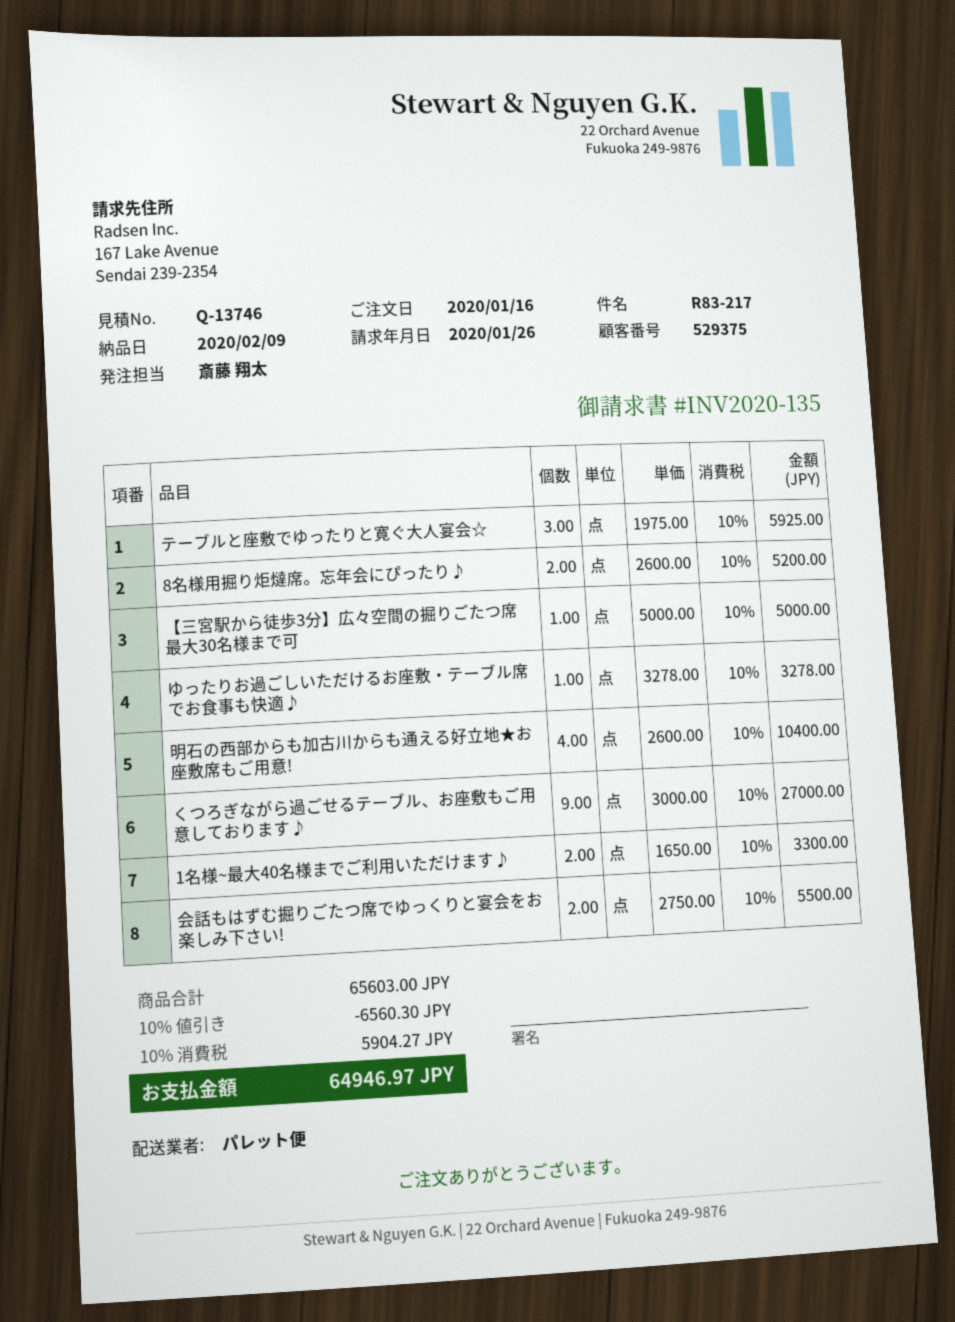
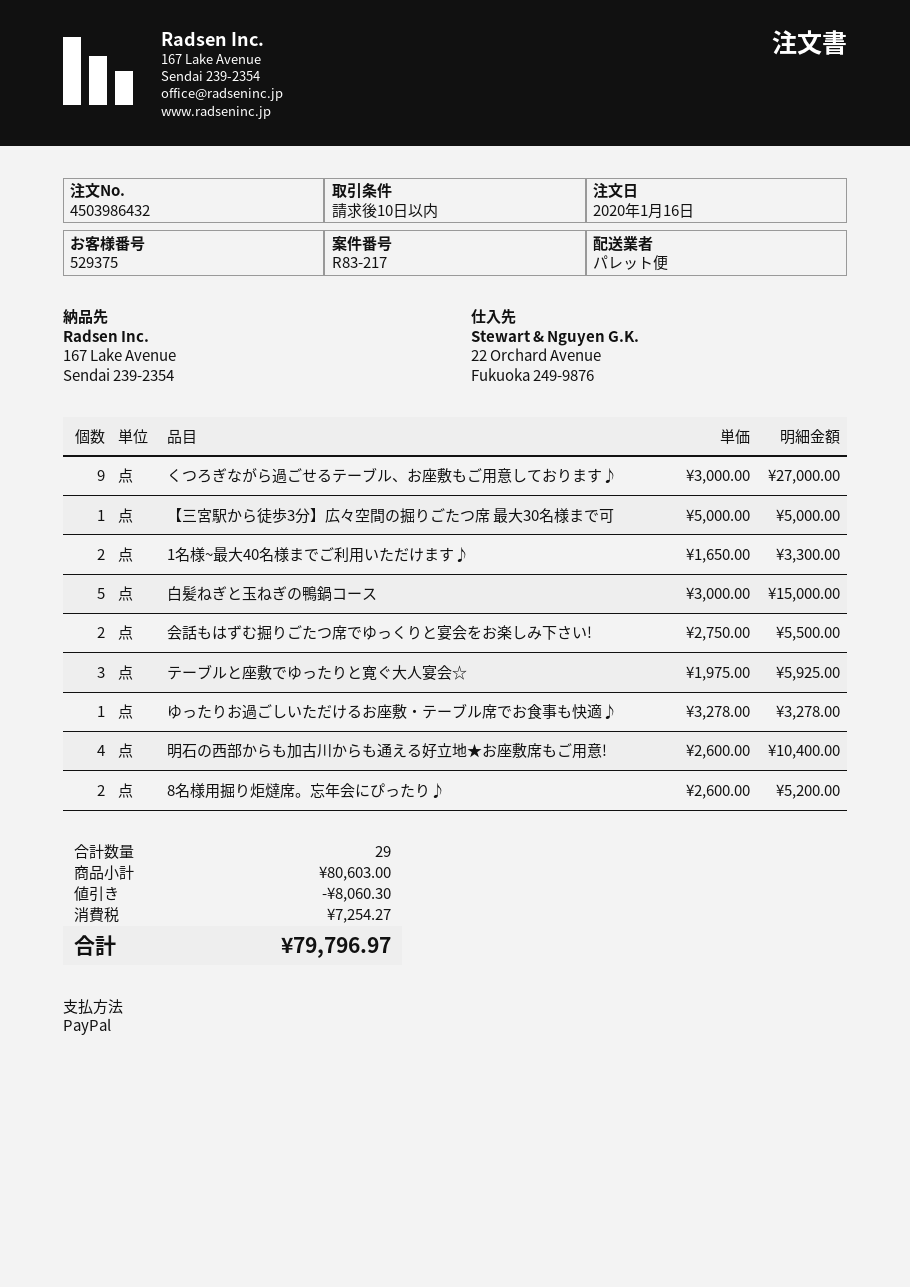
白髪ねぎと玉ねぎの鴨鍋コース: none -> 5 x 3000.00 = 15000.00
subtotal: 65603.00 -> 80603.00
discount: 6560.30 -> 8060.30
tax: 5904.27 -> 7254.27
total: 64946.97 -> 79796.97

